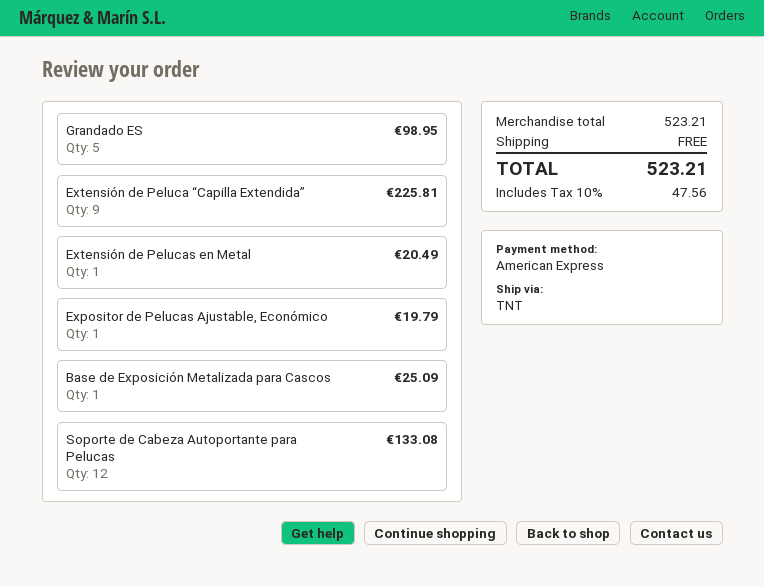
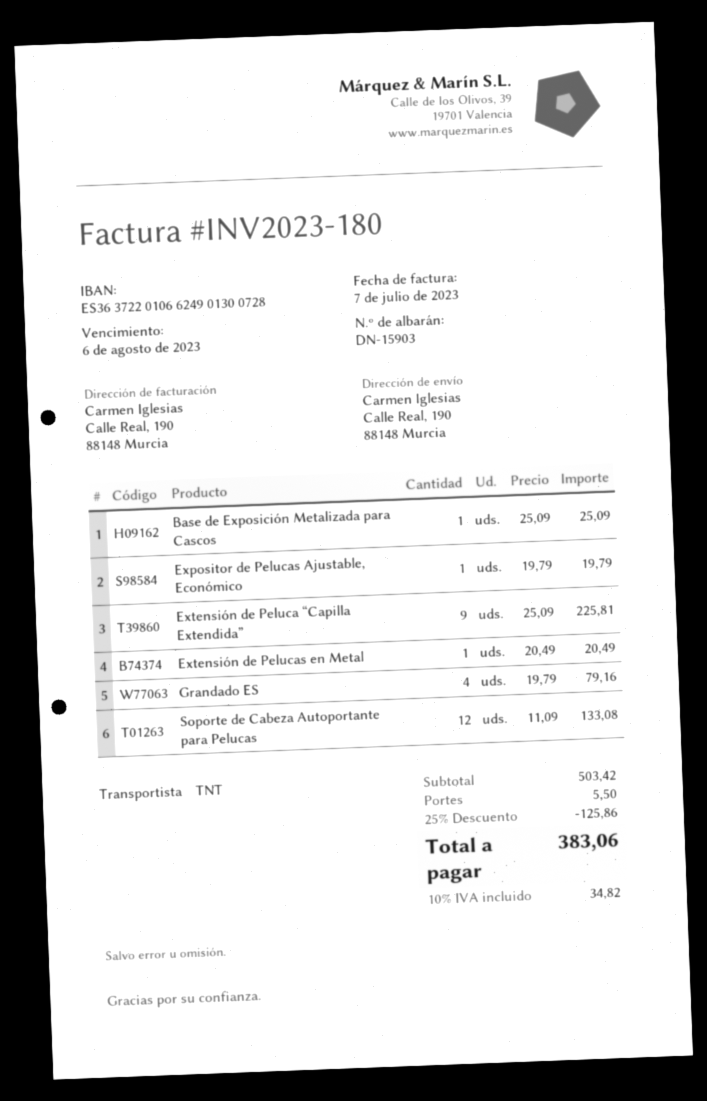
Grandado ES: 5 for 98.95 -> 4 for 79.16
subtotal: 523.21 -> 503.42
discount: none -> 25% = 125.86
shipping: 0.00 -> 5.50
tax: 10% = 47.56 -> 10% = 34.82
total: 523.21 -> 383.06

